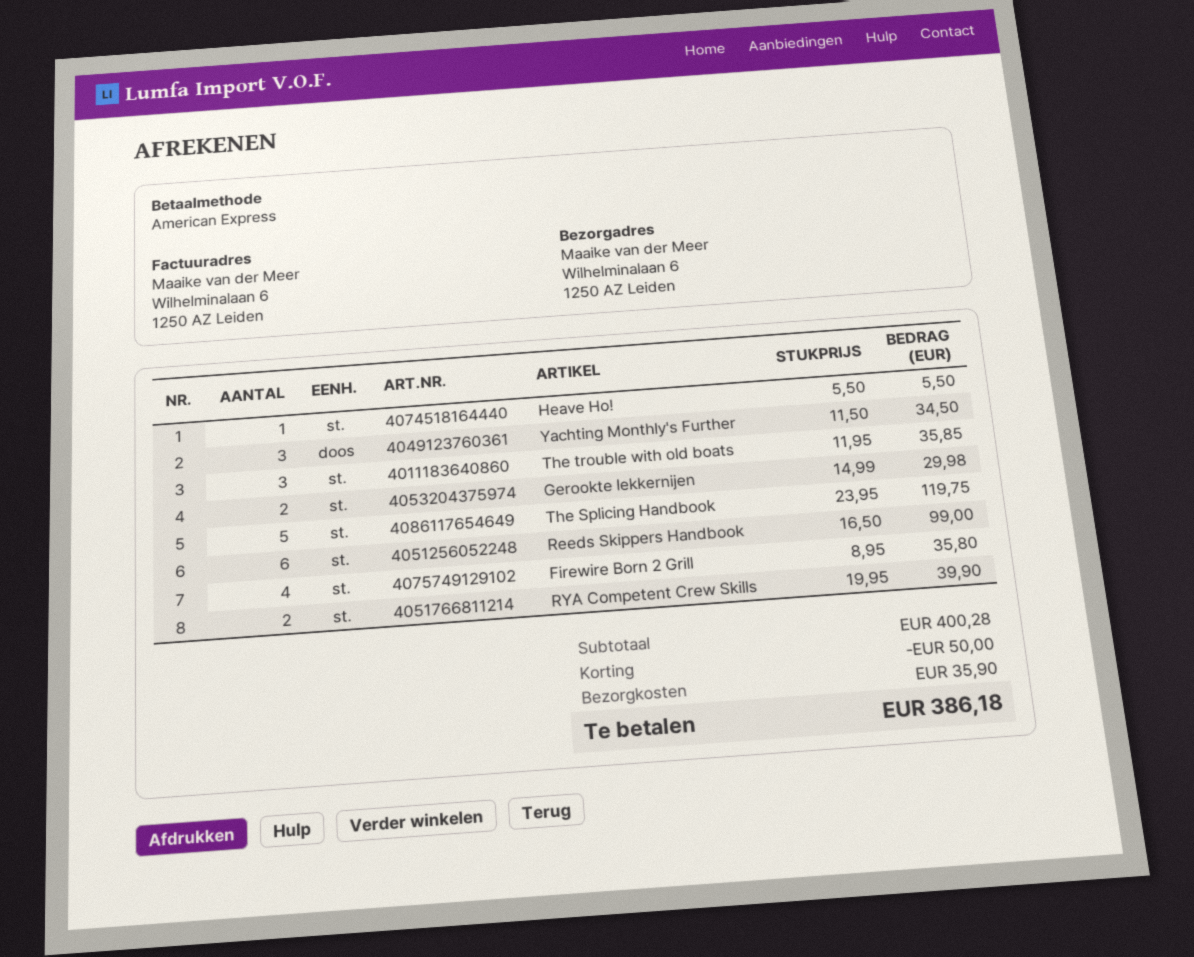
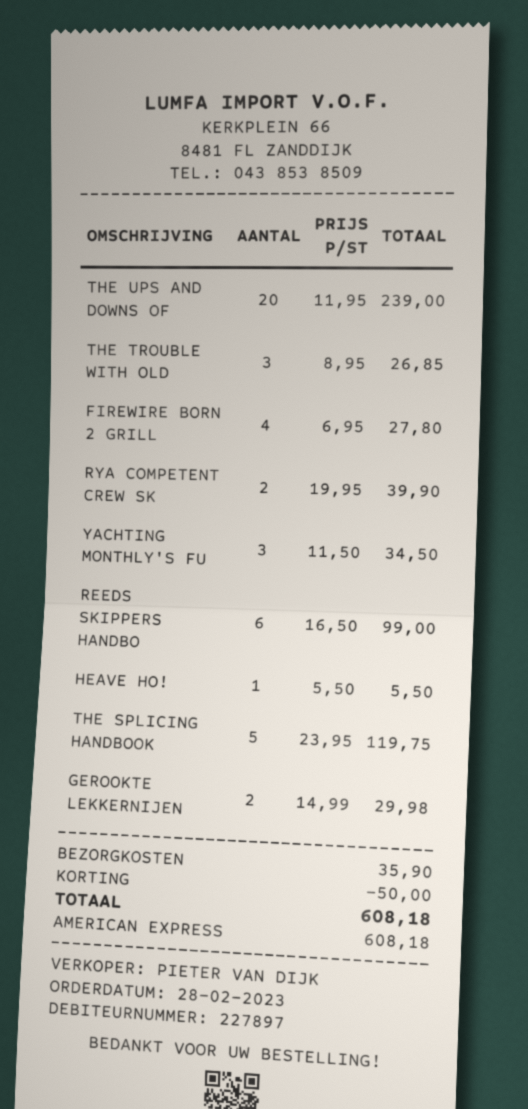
The trouble with old boats: 3 x 11.95 = 35.85 -> 3 x 8.95 = 26.85
Firewire Born 2 Grill: 4 x 8.95 = 35.80 -> 4 x 6.95 = 27.80
THE UPS AND DOWNS OF: none -> 20 x 11.95 = 239.00
total: 386.18 -> 608.18

